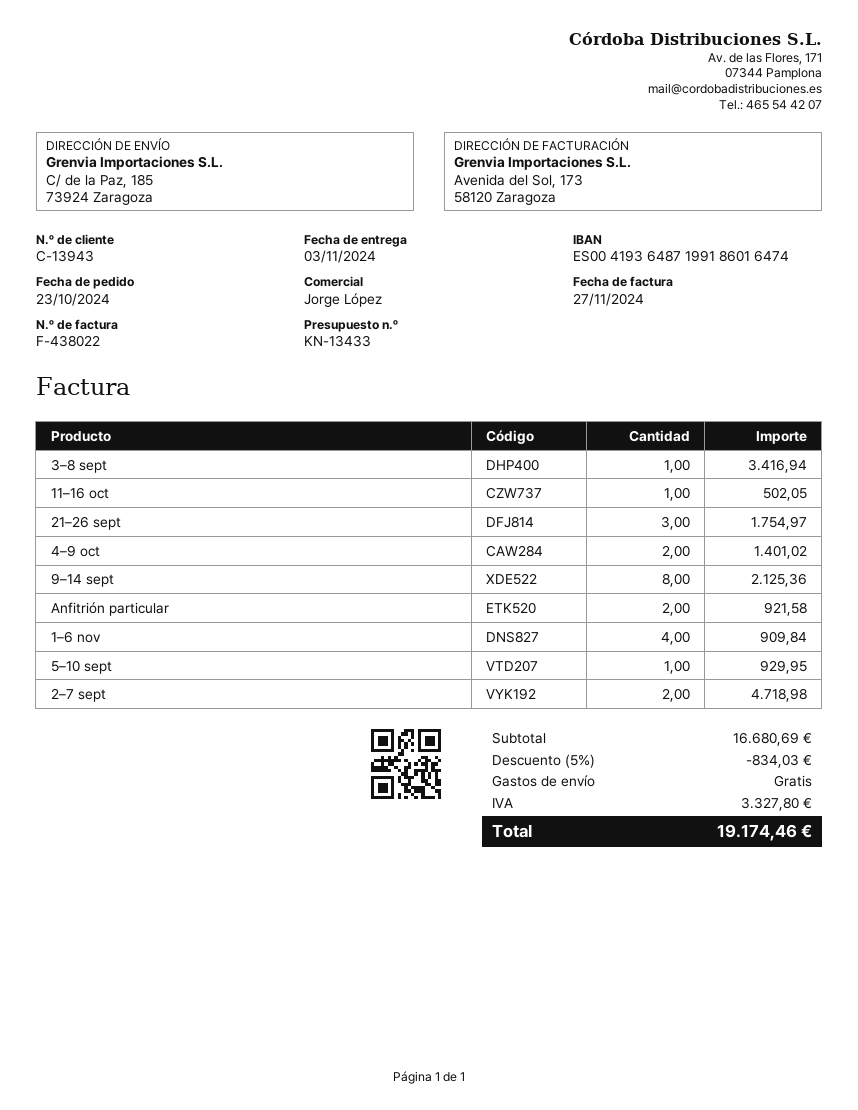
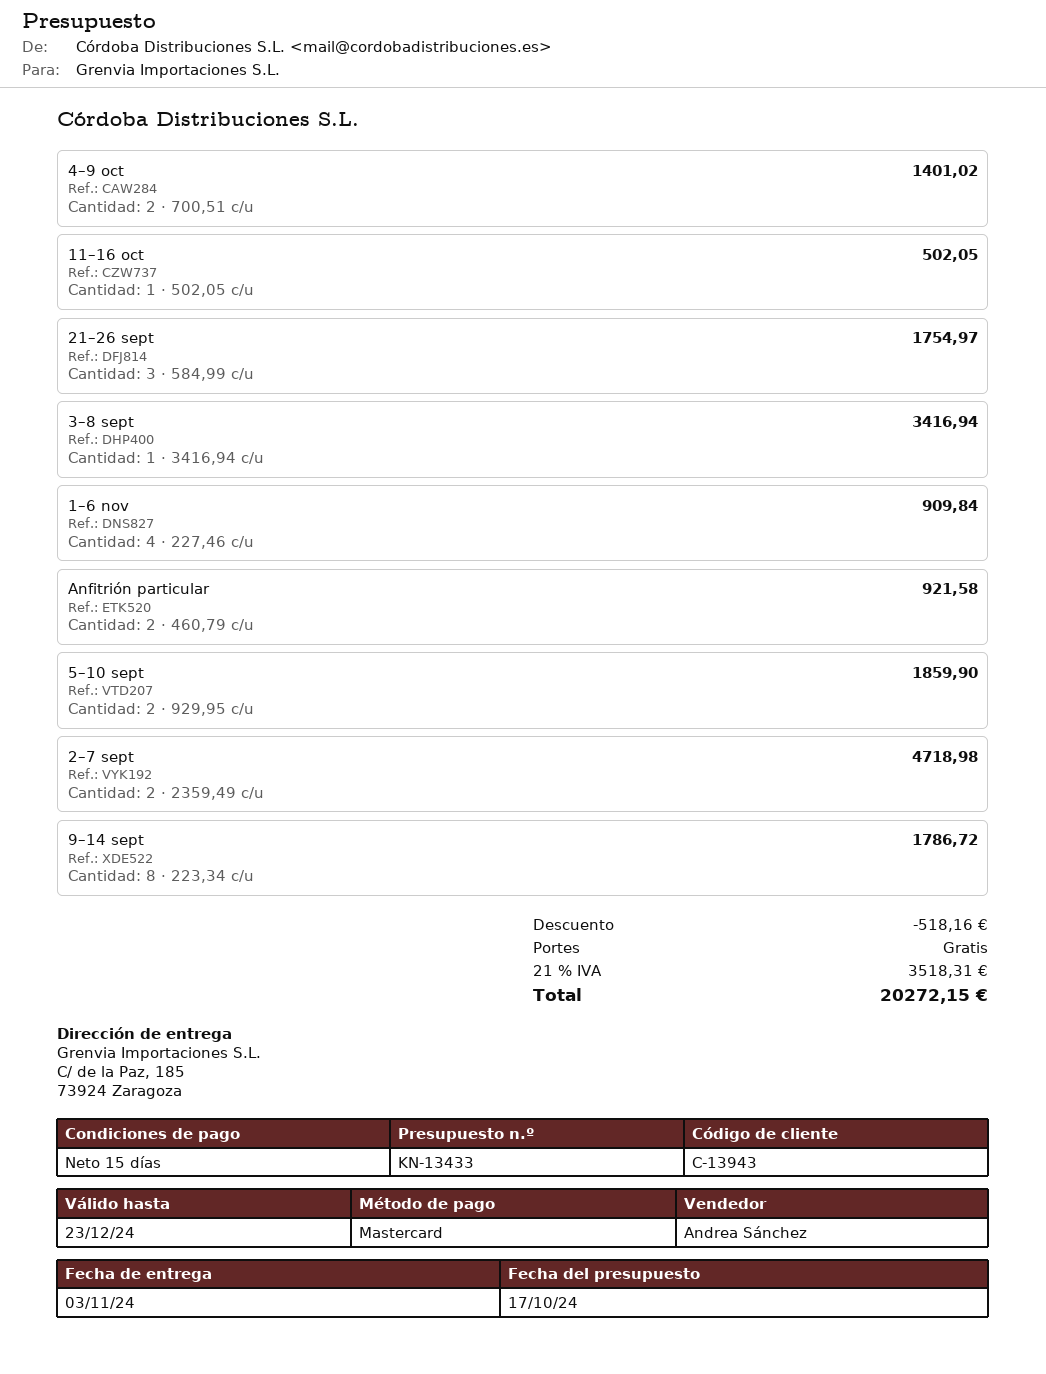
sales rep: Jorge López -> Andrea Sánchez
9–14 sept: 8 for 2125.36 -> 8 for 1786.72
5–10 sept: 1 for 929.95 -> 2 for 1859.90
discount: 834.03 -> 518.16
tax: 3327.80 -> 3518.31
total: 19174.46 -> 20272.15

